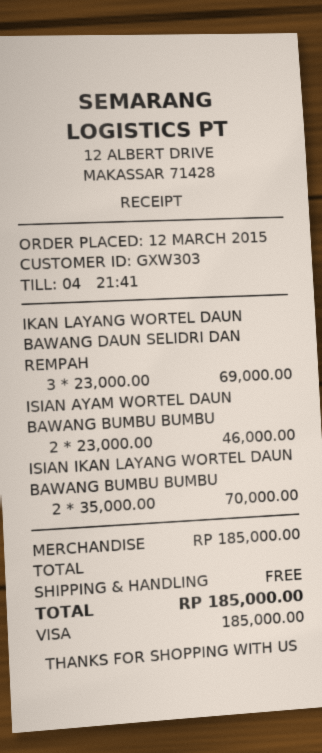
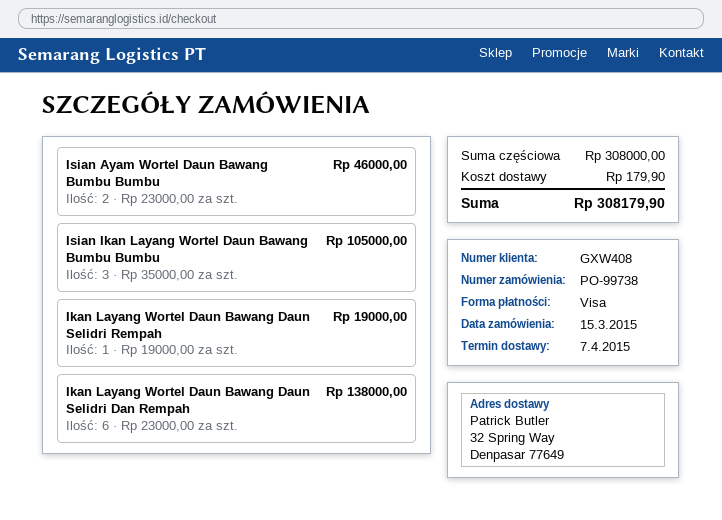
order date: 2015-03-12 -> 2015-03-15
customer number: GXW303 -> GXW408
IKAN LAYANG WORTEL DAUN BAWANG DAUN SELIDRI DAN REMPAH: 3 x 23000.00 = 69000.00 -> 6 x 23000.00 = 138000.00
ISIAN IKAN LAYANG WORTEL DAUN BAWANG BUMBU BUMBU: 2 x 35000.00 = 70000.00 -> 3 x 35000.00 = 105000.00
Ikan Layang Wortel Daun Bawang Daun Selidri Rempah: none -> 1 x 19000.00 = 19000.00
subtotal: 185000.00 -> 308000.00
shipping: 0.00 -> 179.90
total: 185000.00 -> 308179.90

